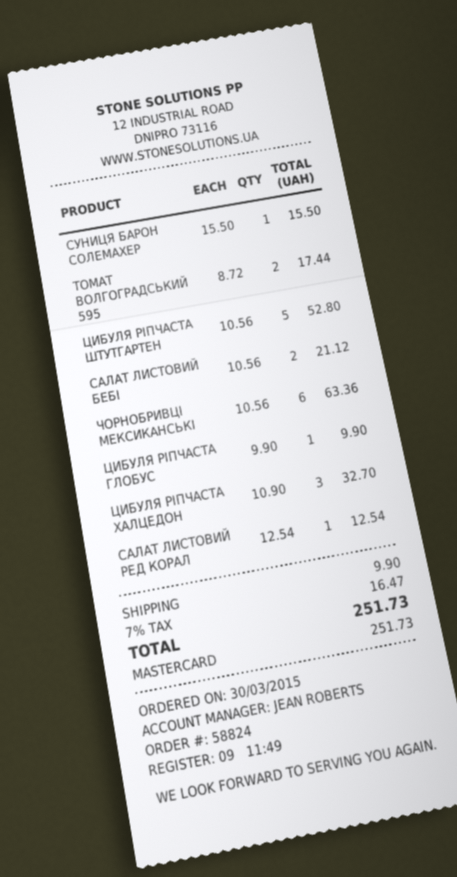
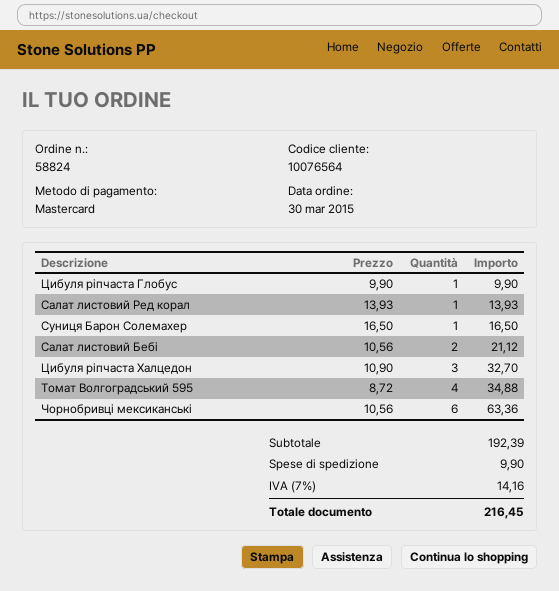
СУНИЦЯ БАРОН СОЛЕМАХЕР: 1 x 15.50 = 15.50 -> 1 x 16.50 = 16.50
ТОМАТ ВОЛГОГРАДСЬКИЙ 595: 2 x 8.72 = 17.44 -> 4 x 8.72 = 34.88
ЦИБУЛЯ РІПЧАСТА ШТУТГАРТЕН: 5 x 10.56 = 52.80 -> none
САЛАТ ЛИСТОВИЙ РЕД КОРАЛ: 1 x 12.54 = 12.54 -> 1 x 13.93 = 13.93
tax: 7% = 16.47 -> 7% = 14.16
total: 251.73 -> 216.45

